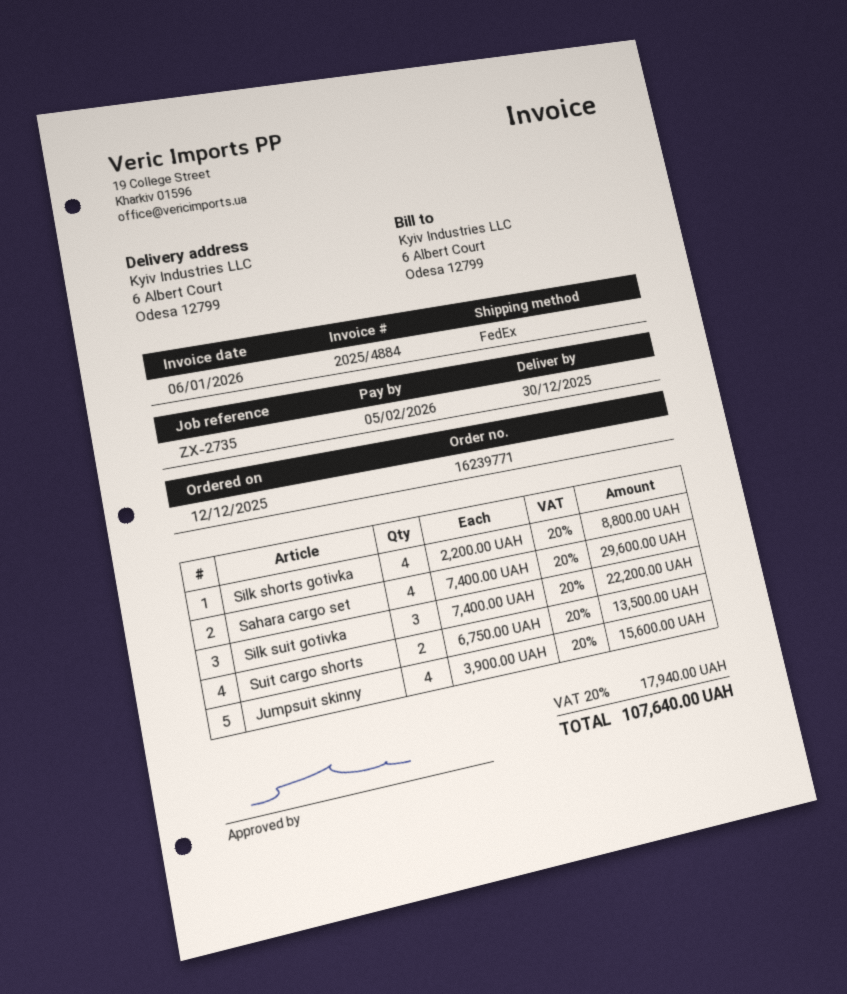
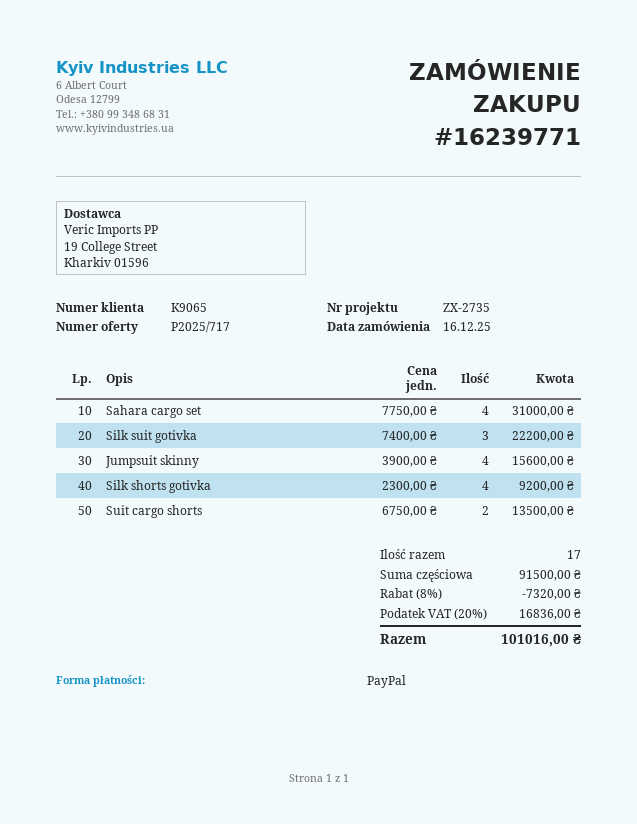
order date: 2025-12-12 -> 2025-12-16
Silk shorts gotivka: 4 x 2200.00 = 8800.00 -> 4 x 2300.00 = 9200.00
Sahara cargo set: 4 x 7400.00 = 29600.00 -> 4 x 7750.00 = 31000.00
discount: none -> 8% = 7320.00
tax: 20% = 17940.00 -> 20% = 16836.00
total: 107640.00 -> 101016.00

